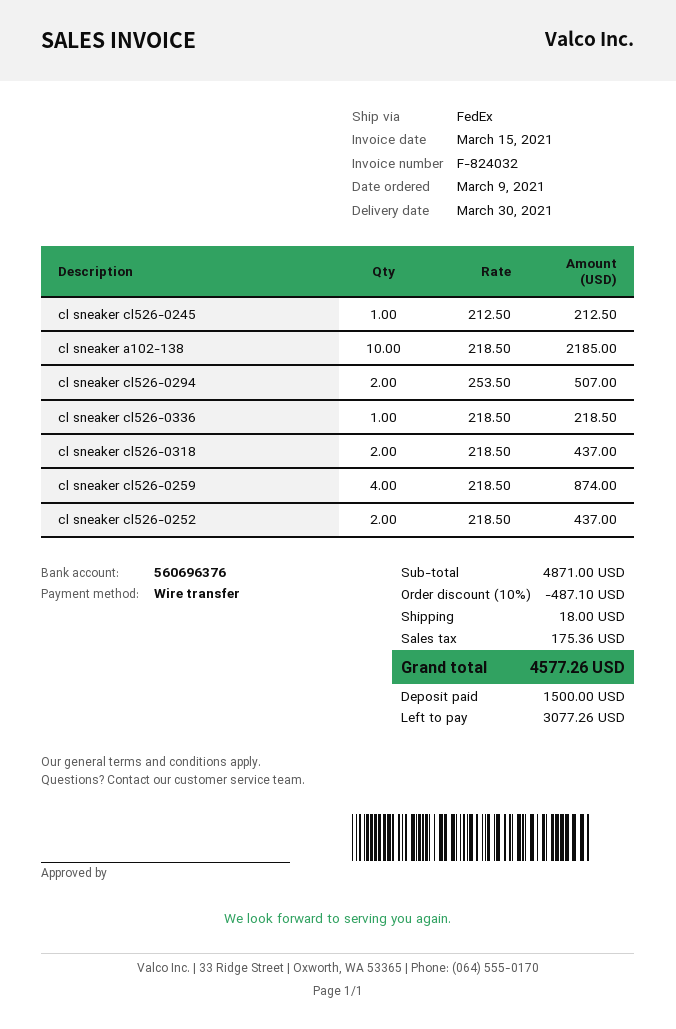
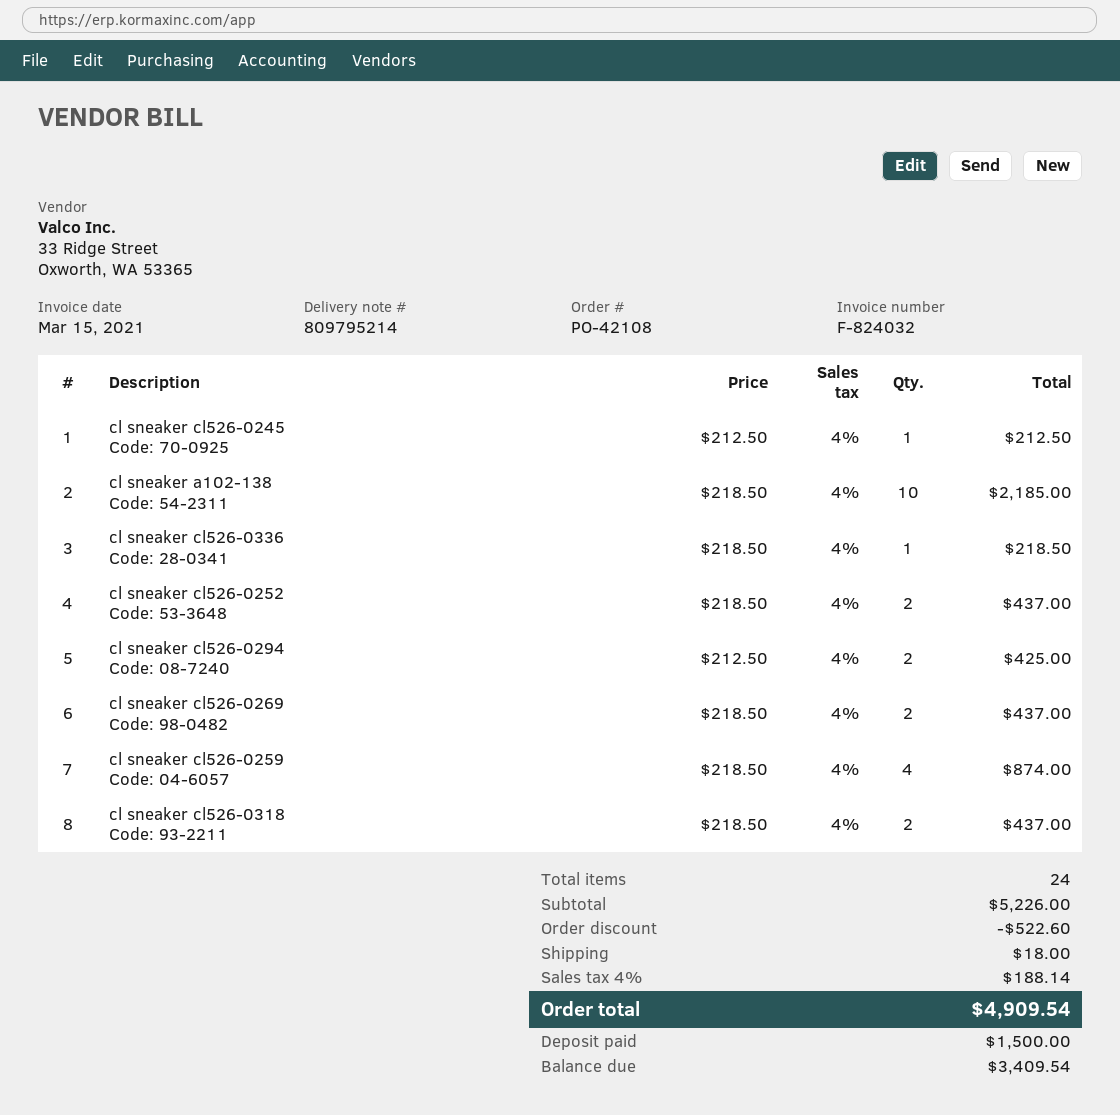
cl sneaker cl526-0294: 2 x 253.50 = 507.00 -> 2 x 212.50 = 425.00
cl sneaker cl526-0269: none -> 2 x 218.50 = 437.00
subtotal: 4871.00 -> 5226.00
discount: 487.10 -> 522.60
tax: 175.36 -> 188.14
total: 4577.26 -> 4909.54
balance: 3077.26 -> 3409.54

